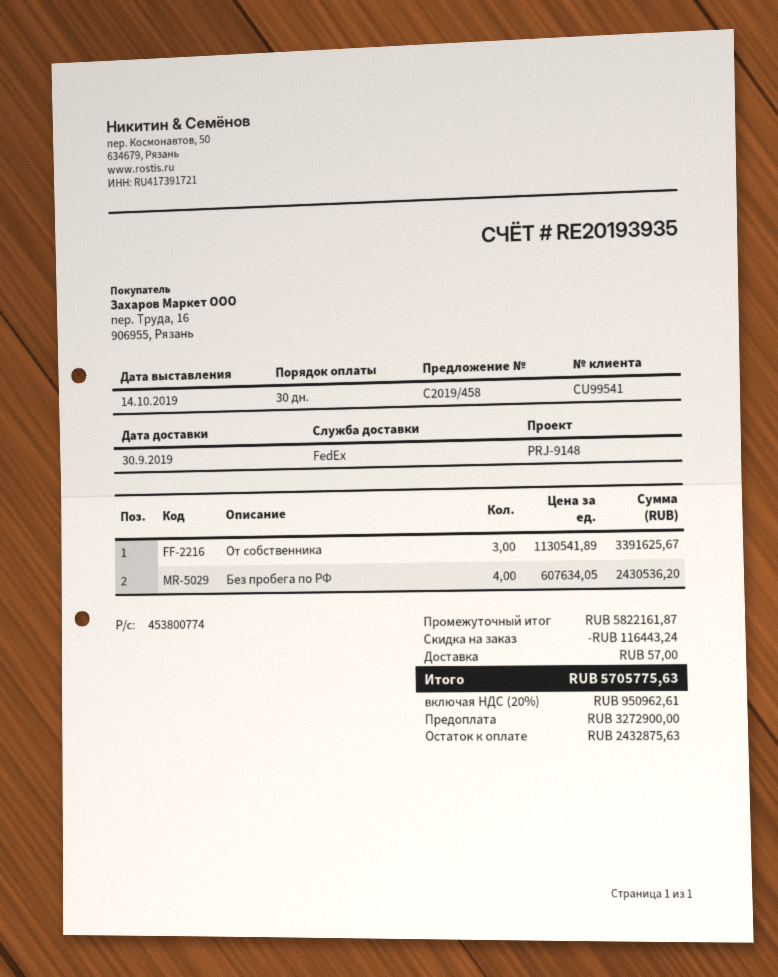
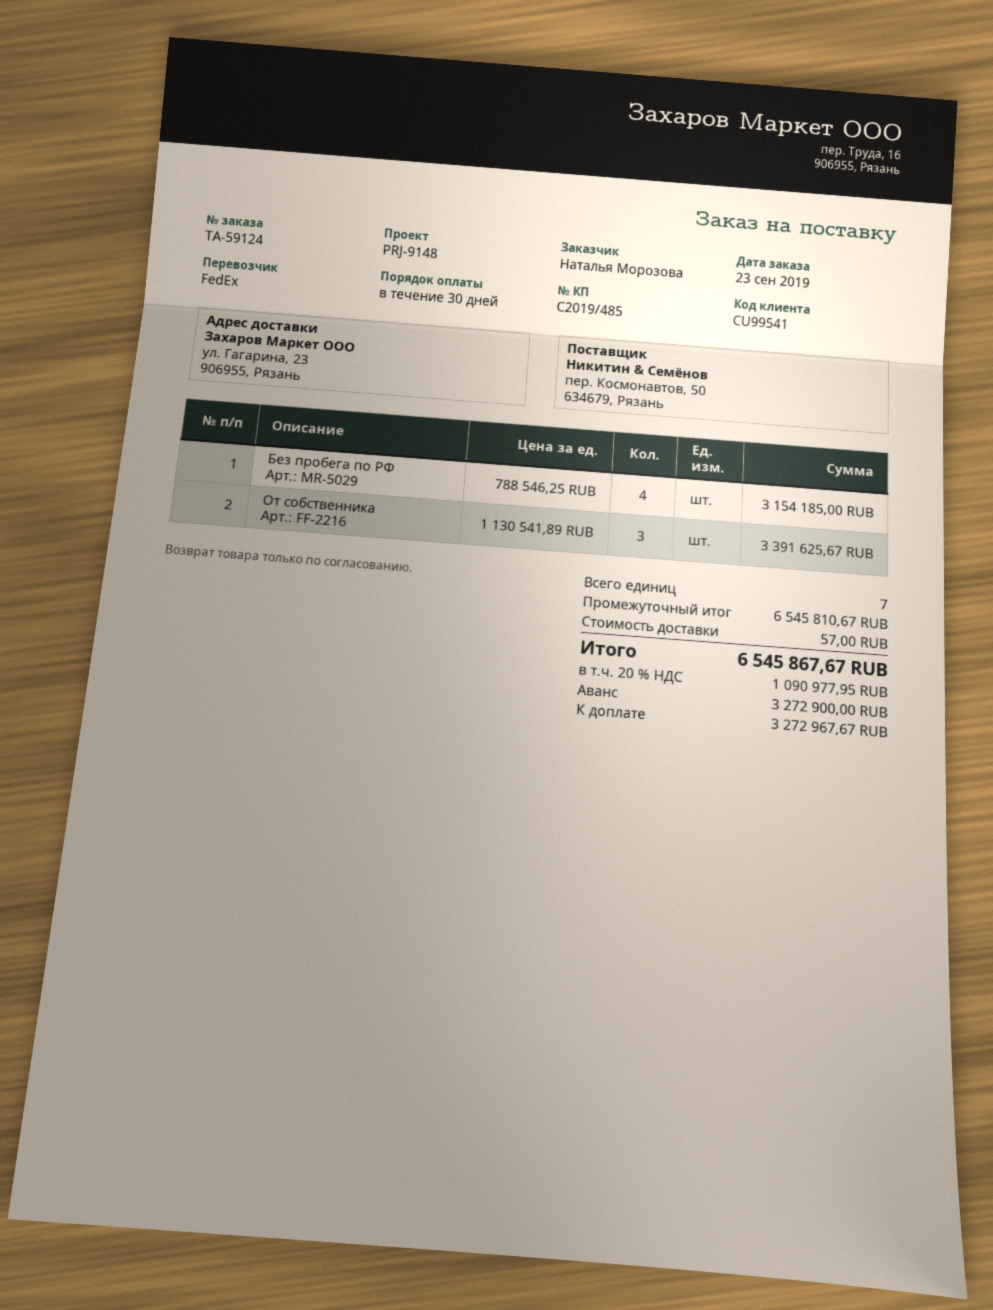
quote number: C2019/458 -> C2019/485
Без пробега по РФ: 4 x 607634.05 = 2430536.20 -> 4 x 788546.25 = 3154185.00
subtotal: 5822161.87 -> 6545810.67
discount: 116443.24 -> none
tax: 20% = 950962.61 -> 20% = 1090977.95
total: 5705775.63 -> 6545867.67
balance: 2432875.63 -> 3272967.67

